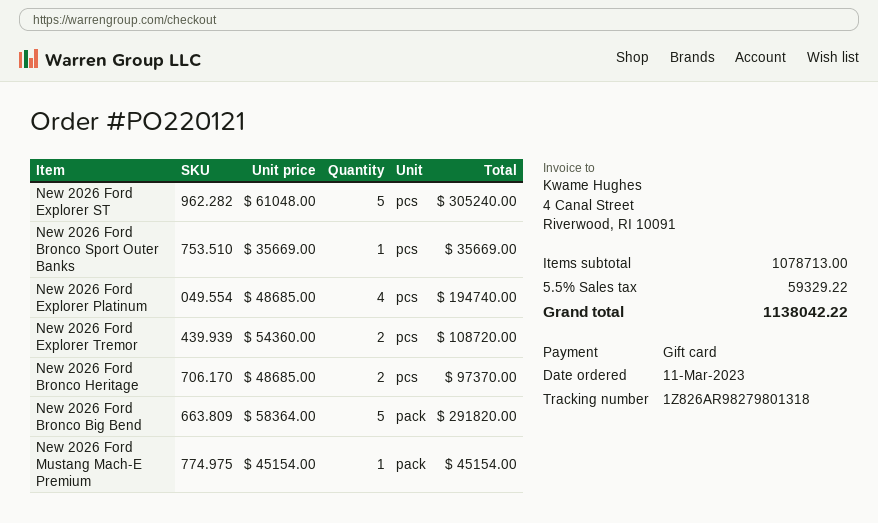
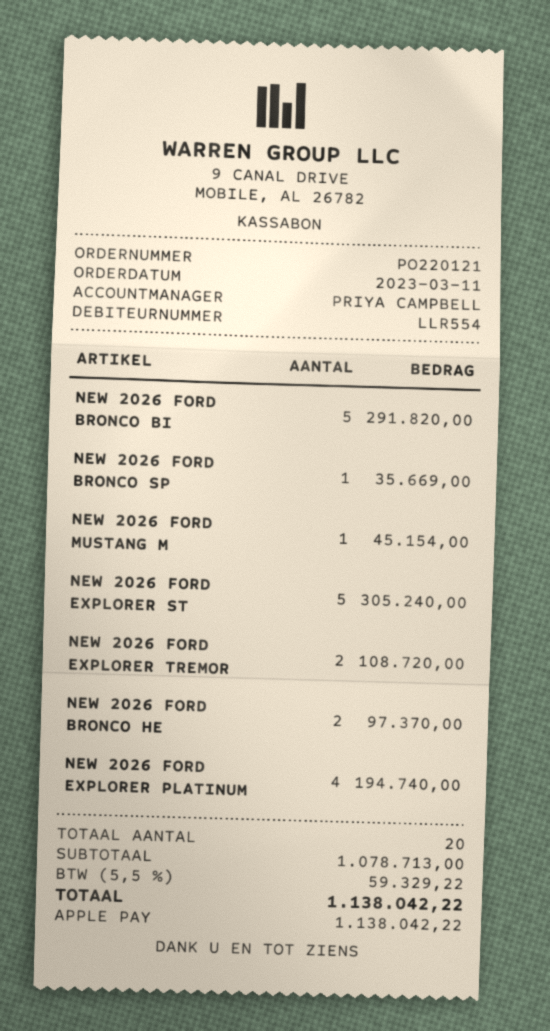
payment method: gift card -> Apple Pay

